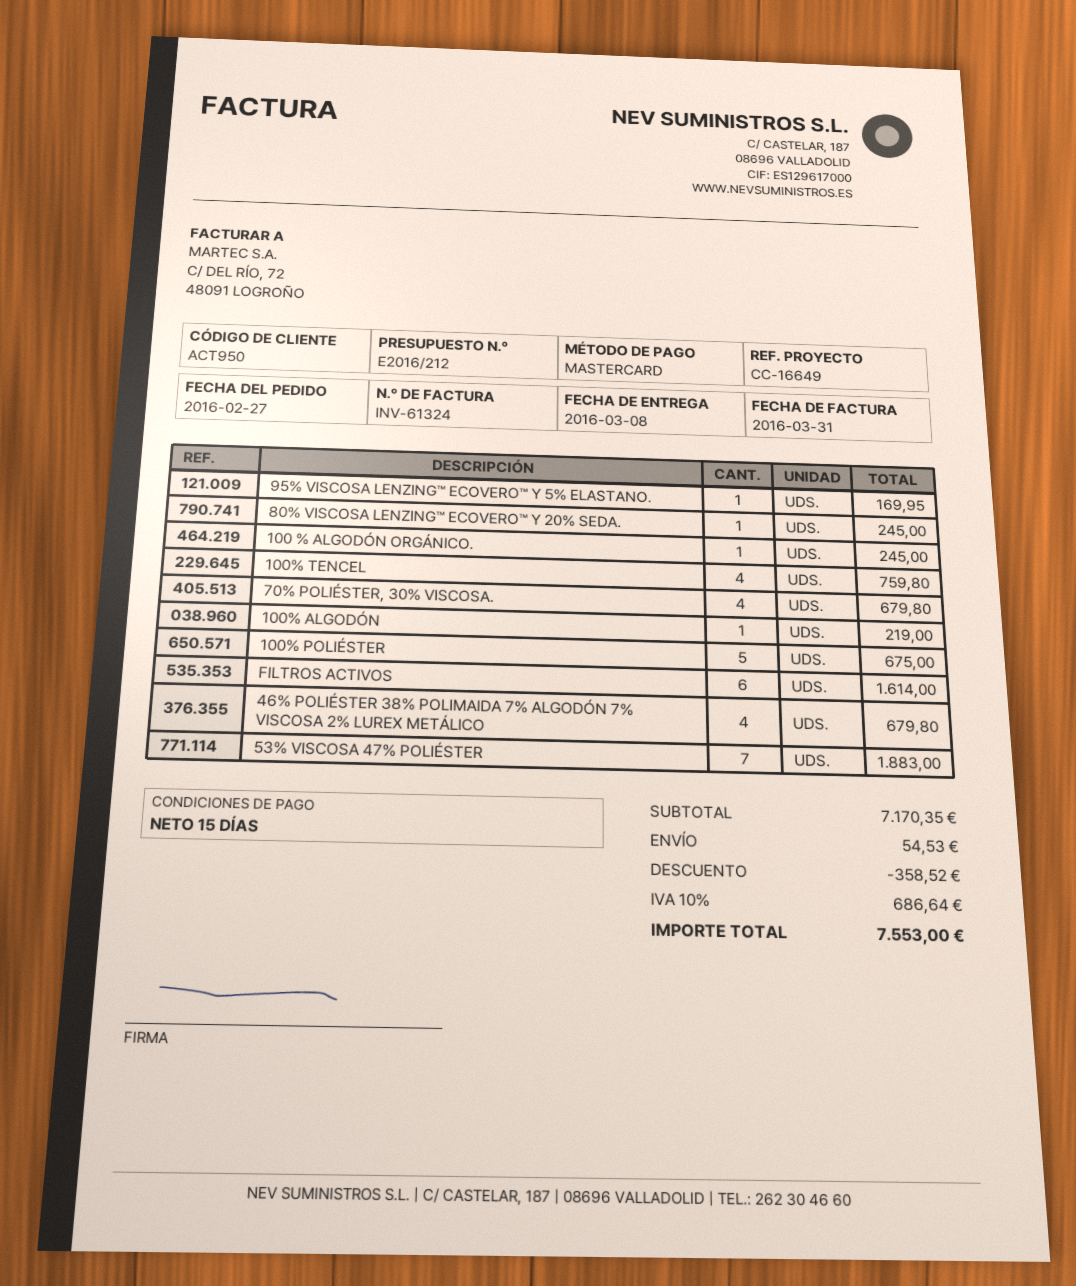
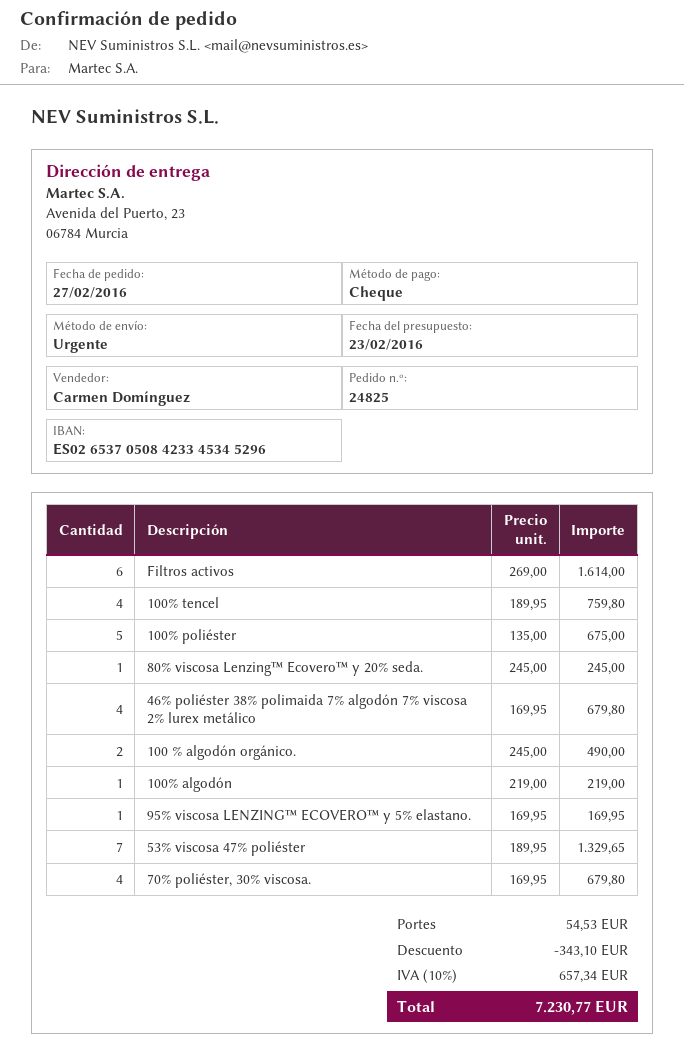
payment method: Mastercard -> cheque
100 % ALGODÓN ORGÁNICO.: 1 for 245.00 -> 2 for 490.00
53% VISCOSA 47% POLIÉSTER: 7 for 1883.00 -> 7 for 1329.65
discount: 358.52 -> 343.10
tax: 10% = 686.64 -> 10% = 657.34
total: 7553.00 -> 7230.77

